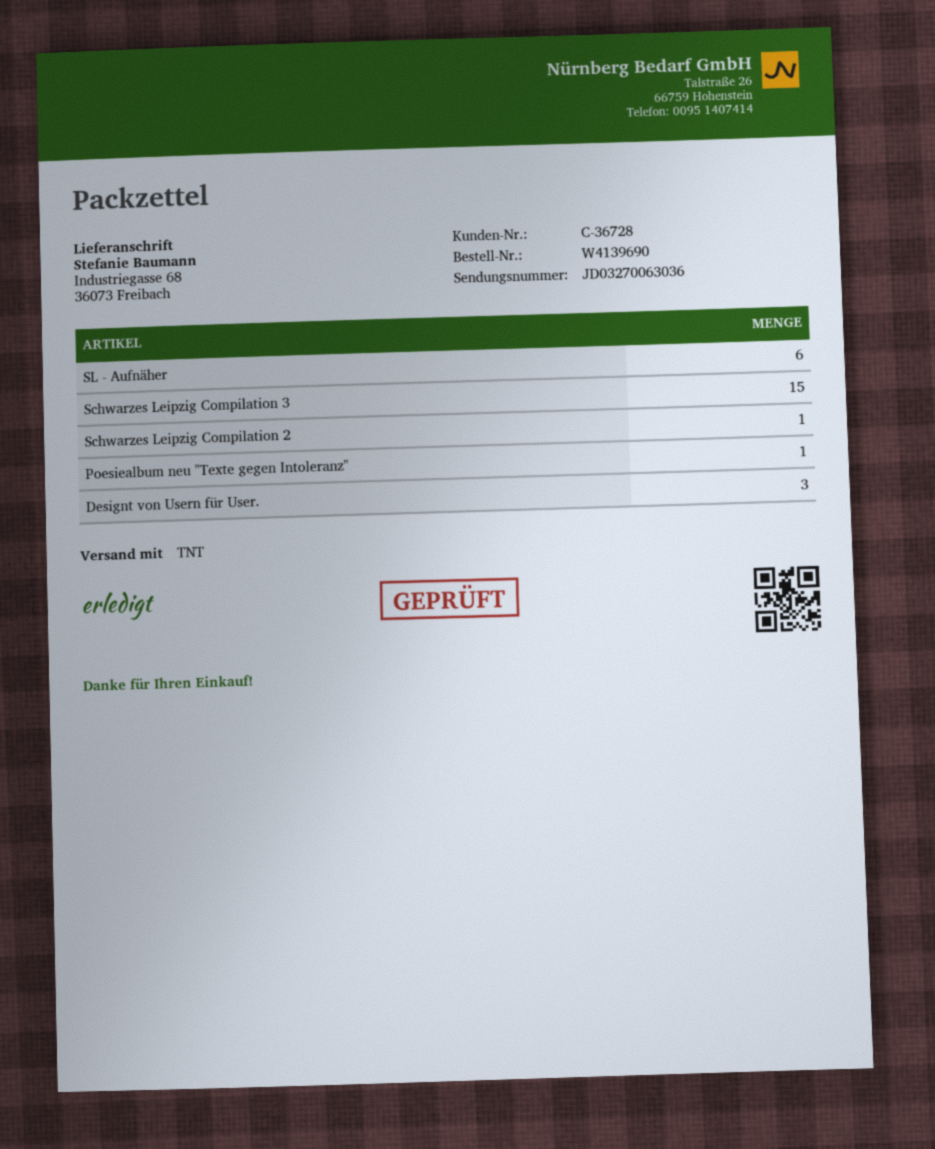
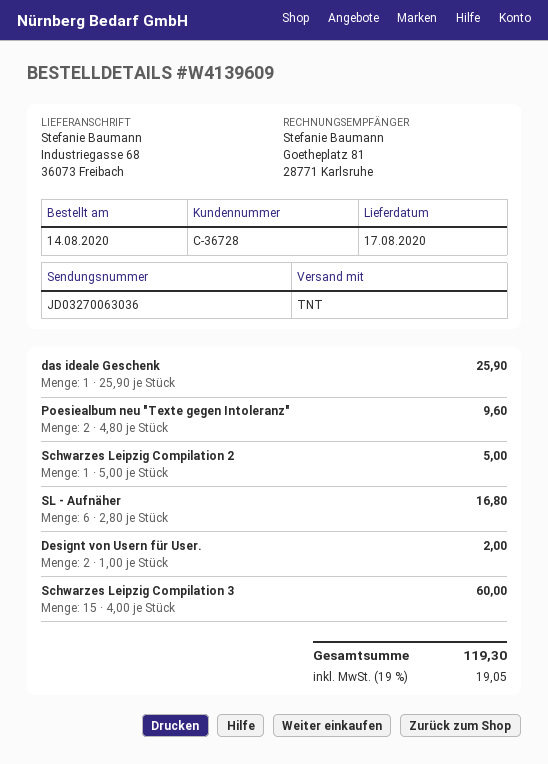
order number: W4139690 -> W4139609
Poesiealbum neu "Texte gegen Intoleranz": 1 -> 2
Designt von Usern für User.: 3 -> 2
das ideale Geschenk: none -> 1

